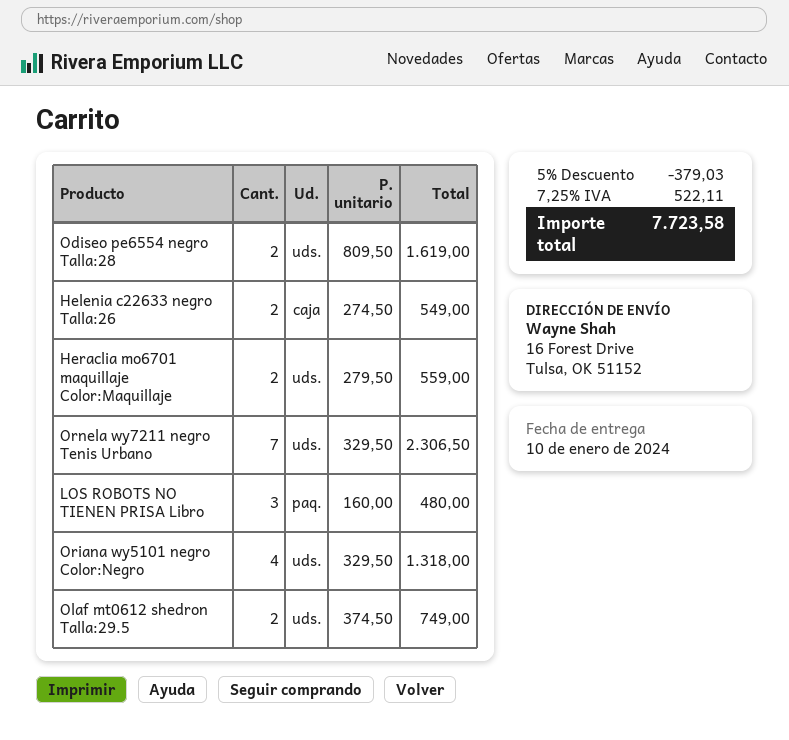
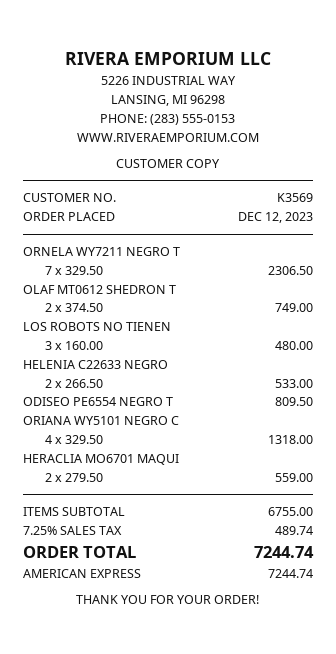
Odiseo pe6554 negro Talla:28: 2 x 809.50 = 1619.00 -> 1 x 809.50 = 809.50
Helenia c22633 negro Talla:26: 2 x 274.50 = 549.00 -> 2 x 266.50 = 533.00
discount: 5% = 379.03 -> none
tax: 7.25% = 522.11 -> 7.25% = 489.74
total: 7723.58 -> 7244.74

